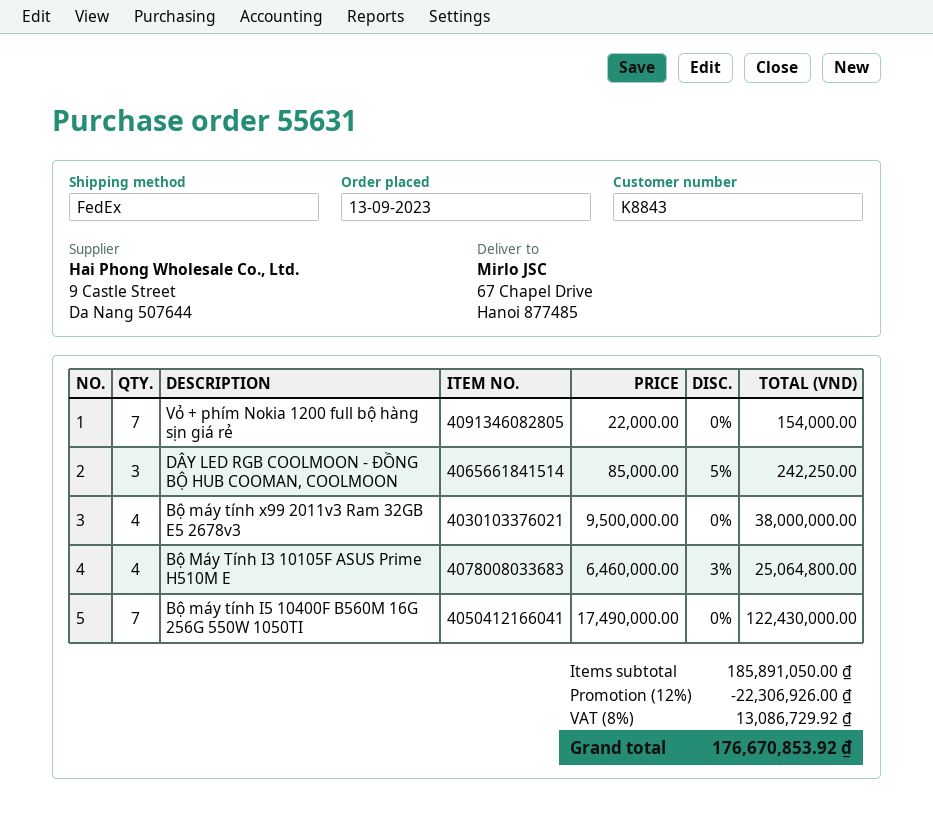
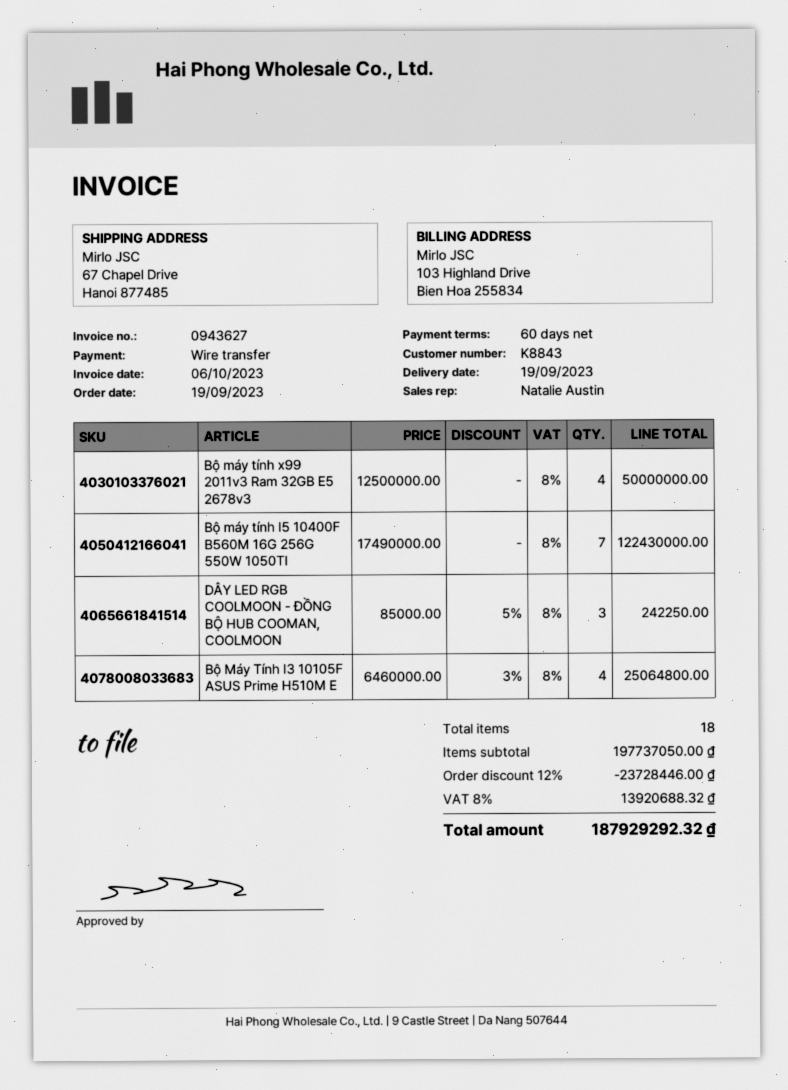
order date: 2023-09-13 -> 2023-09-19
Vỏ + phím Nokia 1200 full bộ hàng sịn giá rẻ: 7 x 22000.00 = 154000.00 -> none
Bộ máy tính x99 2011v3 Ram 32GB E5 2678v3: 4 x 9500000.00 = 38000000.00 -> 4 x 12500000.00 = 50000000.00
subtotal: 185891050.00 -> 197737050.00
discount: 12% = 22306926.00 -> 12% = 23728446.00
tax: 8% = 13086729.92 -> 8% = 13920688.32
total: 176670853.92 -> 187929292.32

